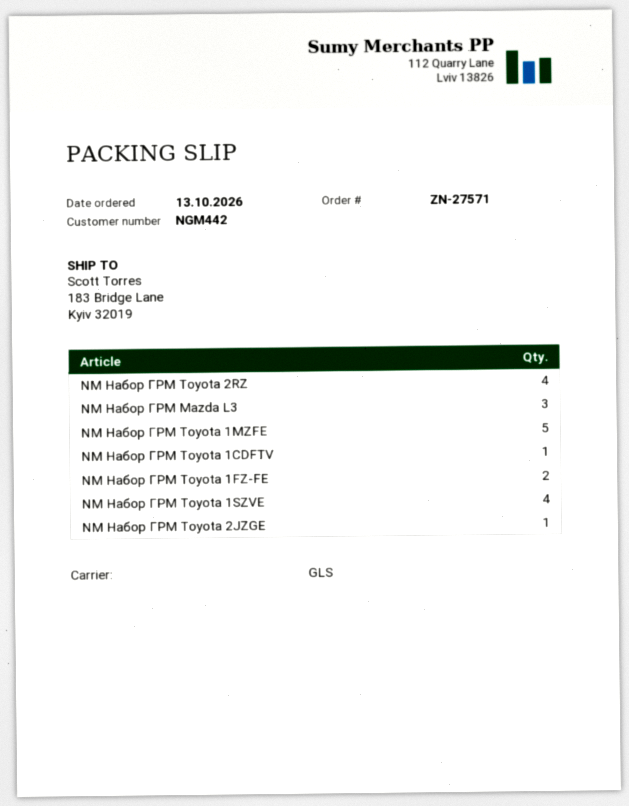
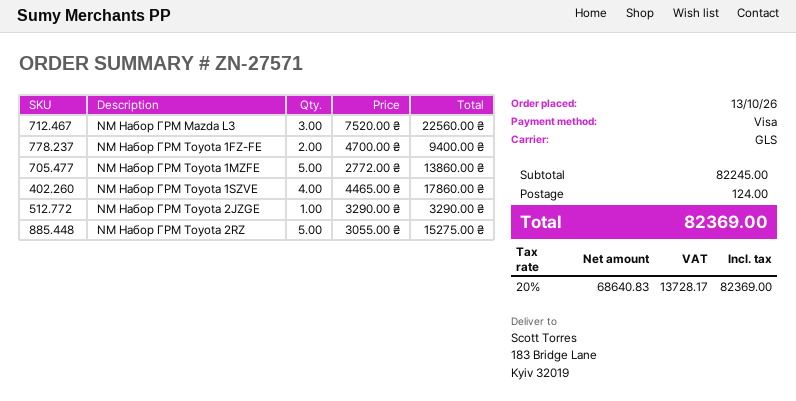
NM Набор ГРМ Toyota 2RZ: 4 -> 5
NM Набор ГРМ Toyota 1CDFTV: 1 -> none

